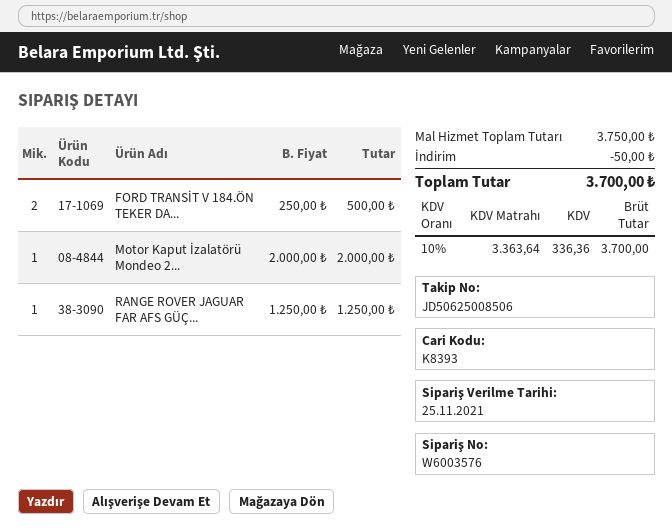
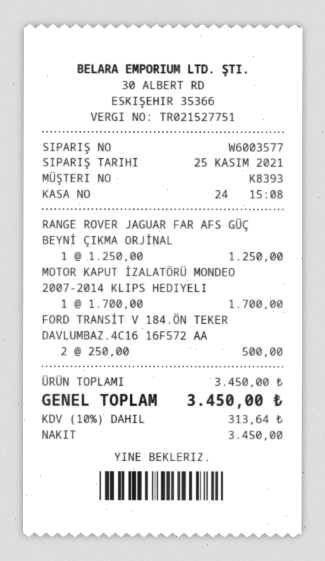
order number: W6003576 -> W6003577
Motor Kaput İzalatörü Mondeo 2...: 1 x 2000.00 = 2000.00 -> 1 x 1700.00 = 1700.00
subtotal: 3750.00 -> 3450.00
discount: 50.00 -> none
tax: 10% = 336.36 -> 10% = 313.64
total: 3700.00 -> 3450.00

